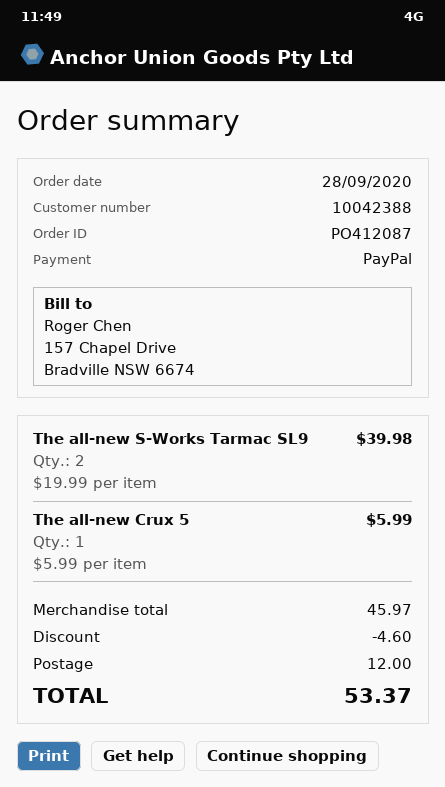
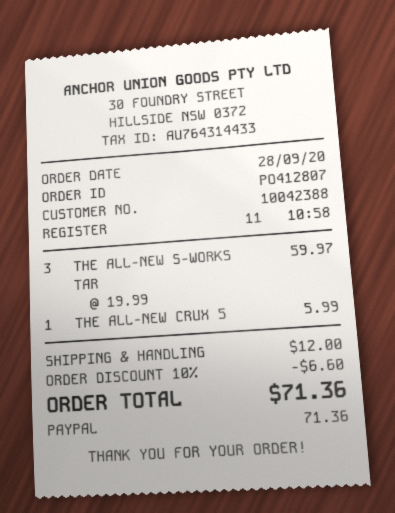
order number: PO412087 -> PO412807
The all-new S-Works Tarmac SL9: 2 x 19.99 = 39.98 -> 3 x 19.99 = 59.97
discount: 4.60 -> 6.60
total: 53.37 -> 71.36

